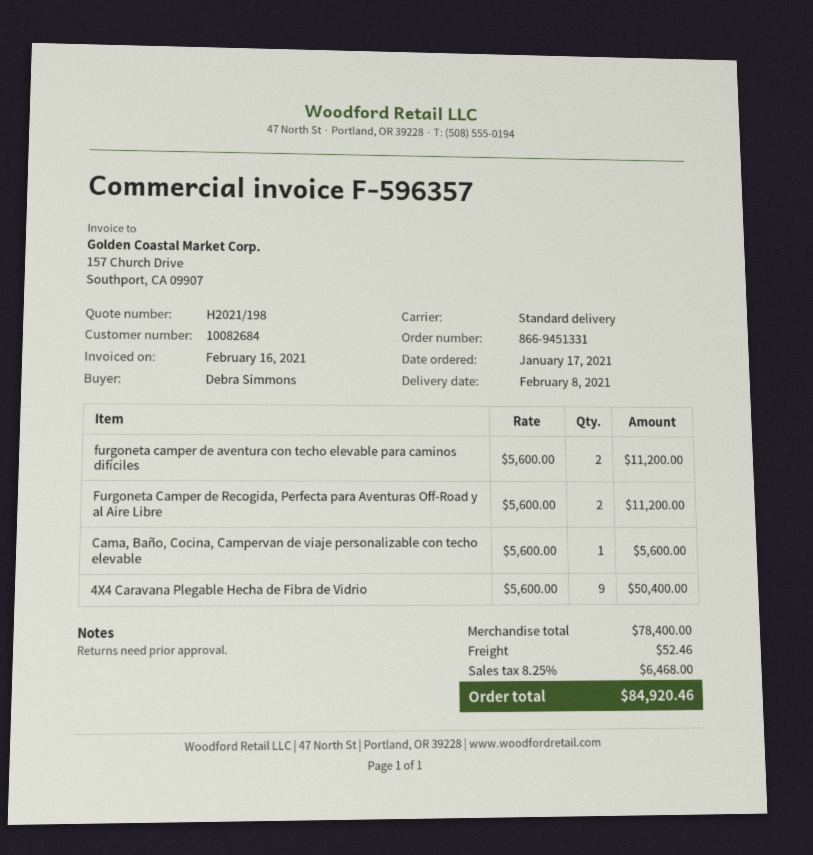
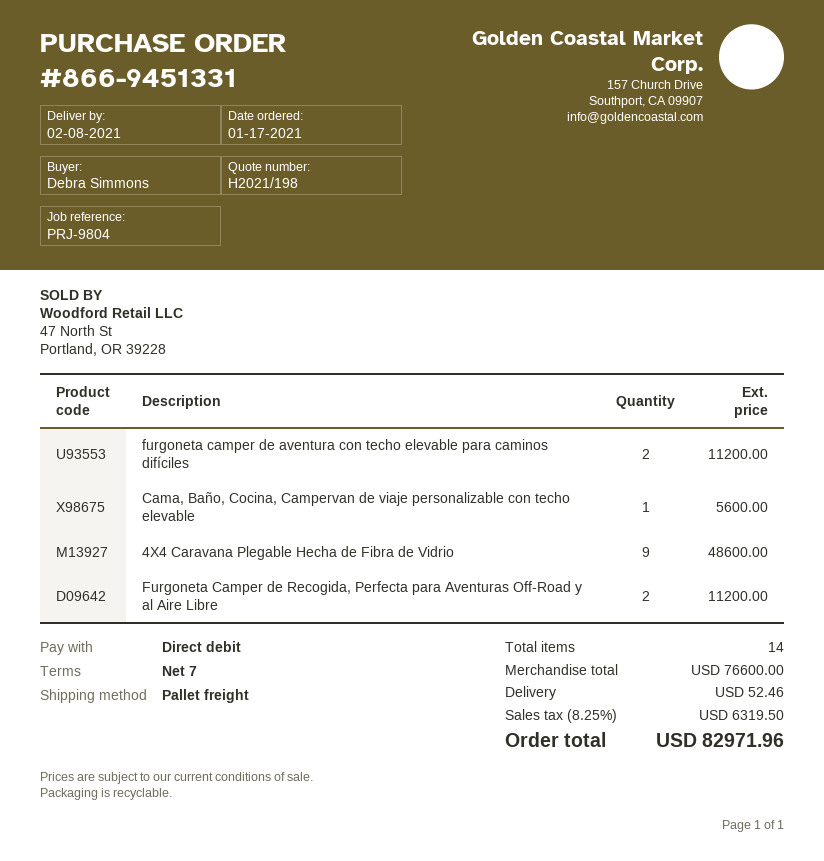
shipping method: standard -> pallet freight
4X4 Caravana Plegable Hecha de Fibra de Vidrio: 9 for 50400.00 -> 9 for 48600.00
subtotal: 78400.00 -> 76600.00
tax: 8.25% = 6468.00 -> 8.25% = 6319.50
total: 84920.46 -> 82971.96

